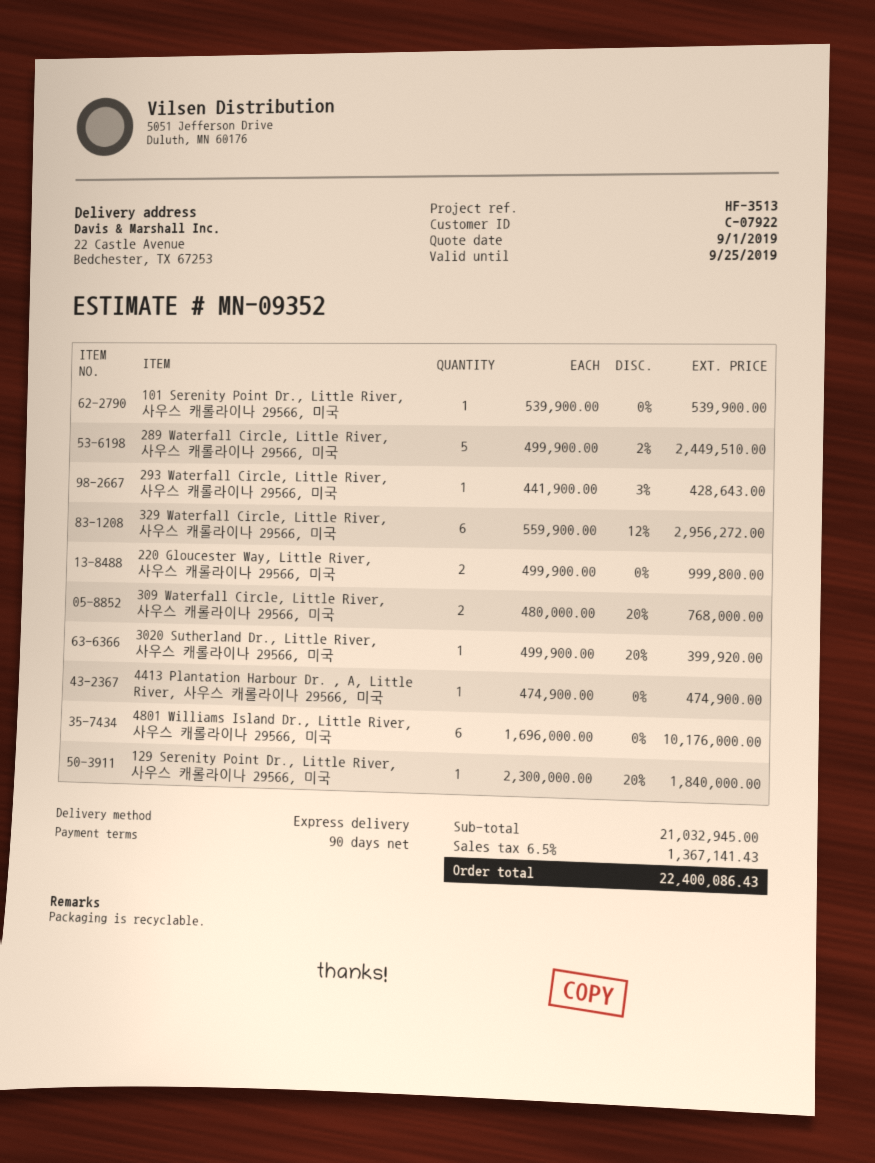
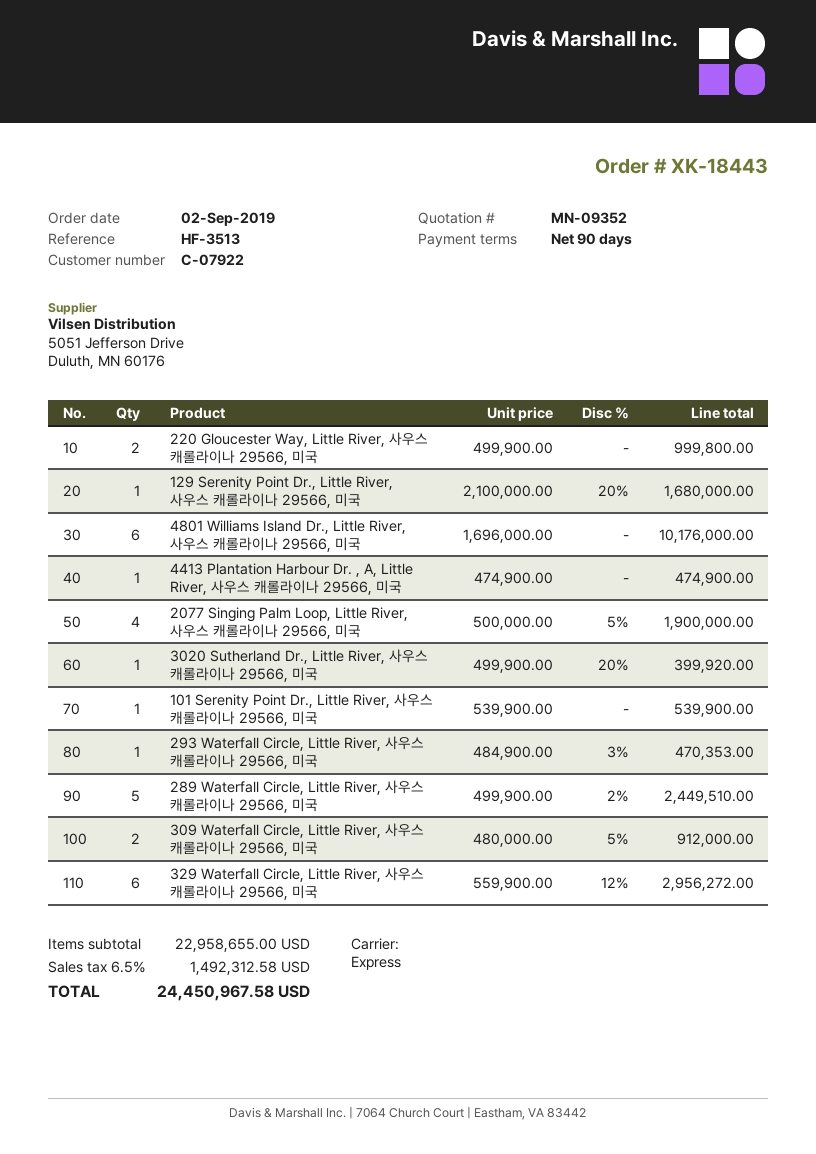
293 Waterfall Circle, Little River, 사우스 캐롤라이나 29566, 미국: 1 x 441900.00 - 3% = 428643.00 -> 1 x 484900.00 - 3% = 470353.00
309 Waterfall Circle, Little River, 사우스 캐롤라이나 29566, 미국: 2 x 480000.00 - 20% = 768000.00 -> 2 x 480000.00 - 5% = 912000.00
129 Serenity Point Dr., Little River, 사우스 캐롤라이나 29566, 미국: 1 x 2300000.00 - 20% = 1840000.00 -> 1 x 2100000.00 - 20% = 1680000.00
2077 Singing Palm Loop, Little River, 사우스 캐롤라이나 29566, 미국: none -> 4 x 500000.00 - 5% = 1900000.00
subtotal: 21032945.00 -> 22958655.00
tax: 6.5% = 1367141.43 -> 6.5% = 1492312.58
total: 22400086.43 -> 24450967.58

